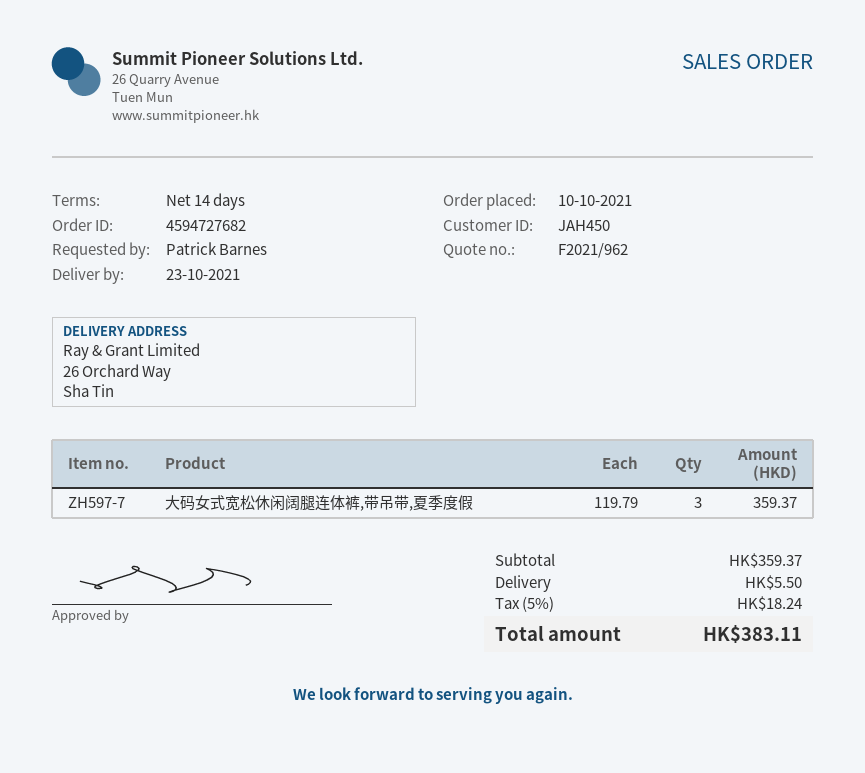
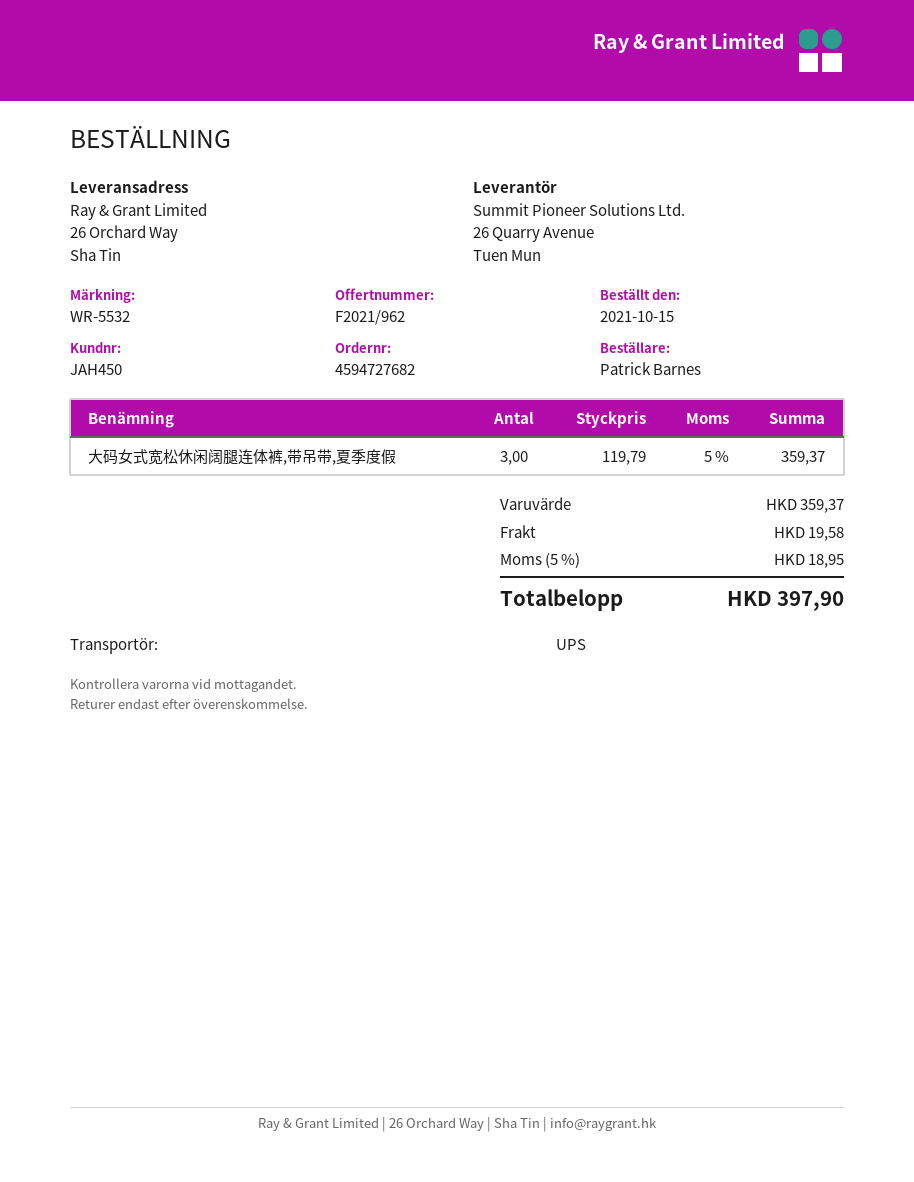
order date: 2021-10-10 -> 2021-10-15
shipping: 5.50 -> 19.58
tax: 5% = 18.24 -> 5% = 18.95
total: 383.11 -> 397.90

